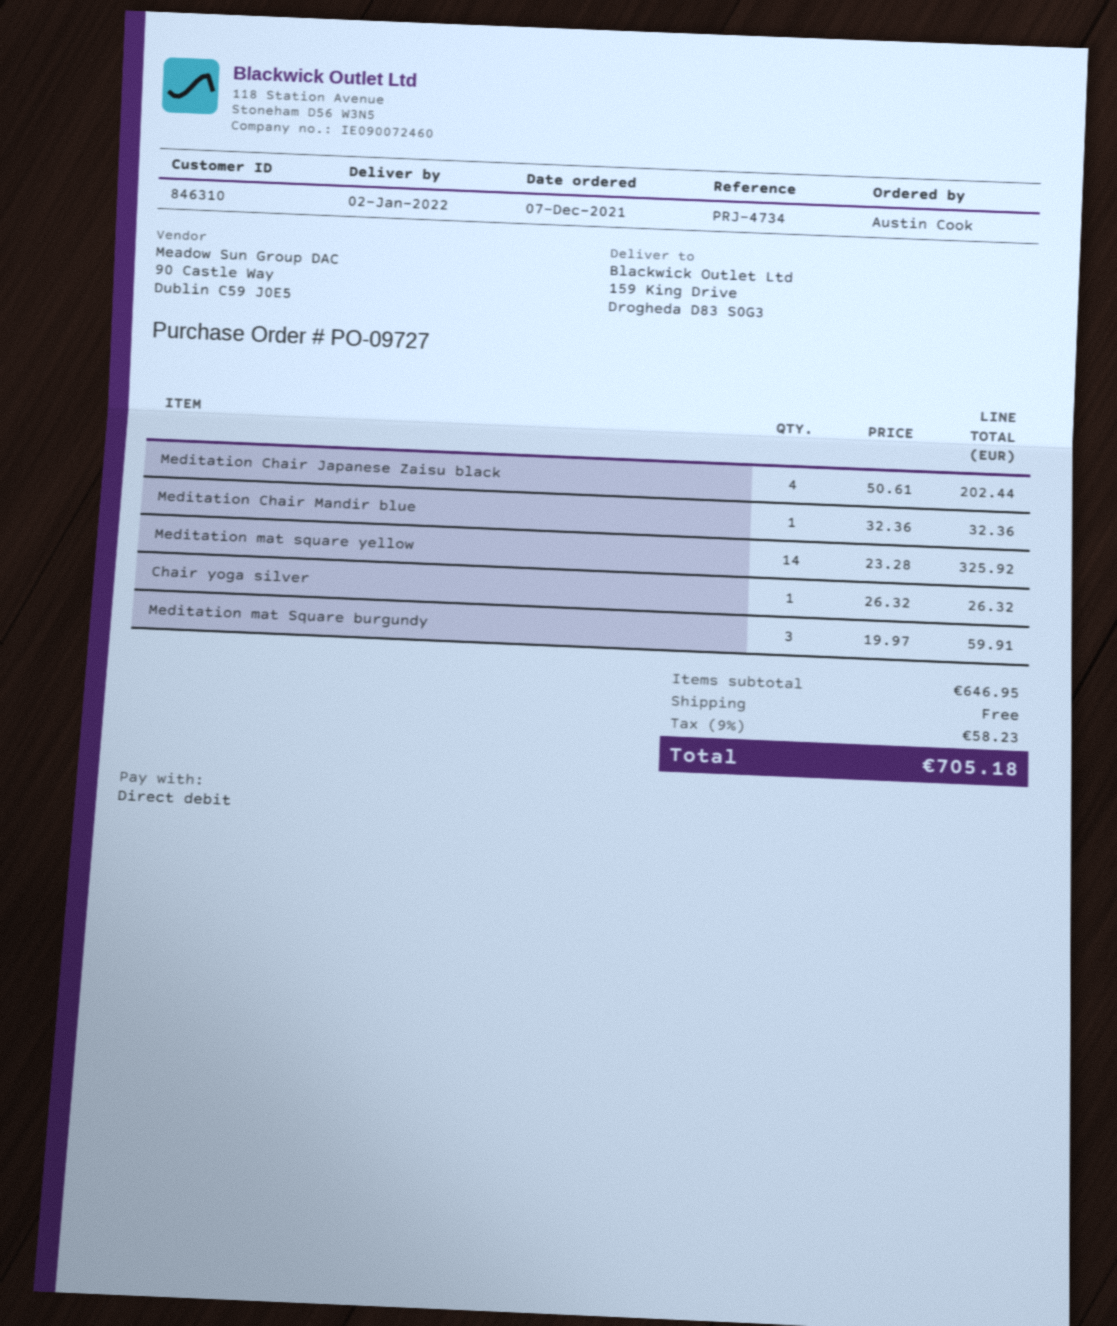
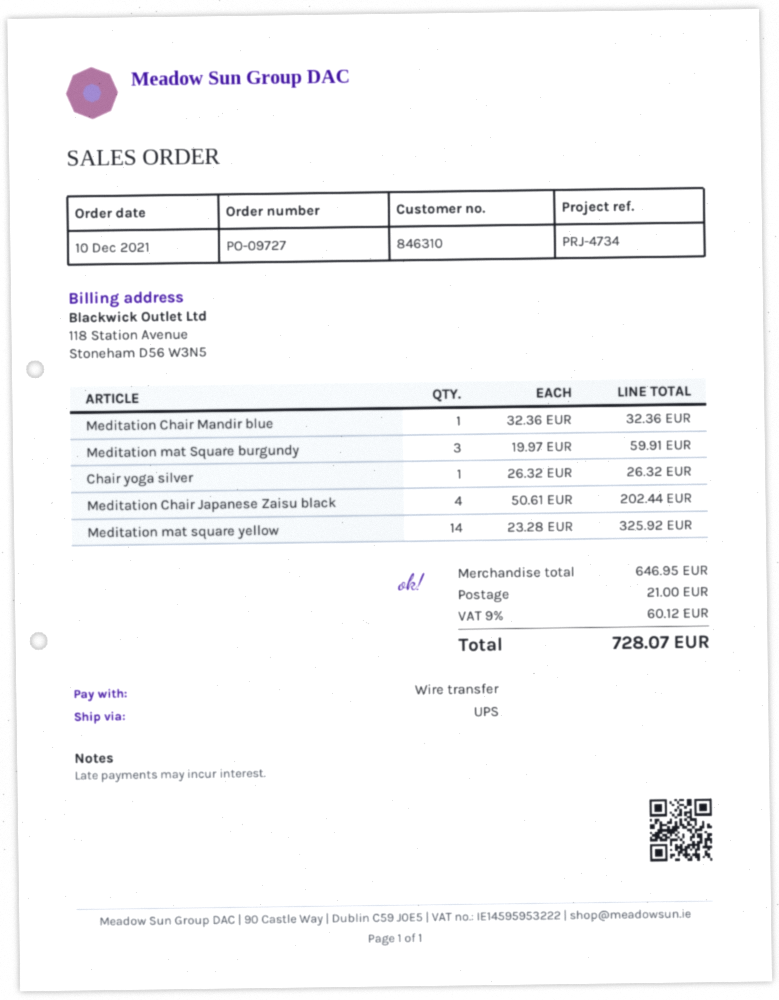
order date: 2021-12-07 -> 2021-12-10
payment method: direct debit -> bank transfer
shipping: 0.00 -> 21.00
tax: 9% = 58.23 -> 9% = 60.12
total: 705.18 -> 728.07

